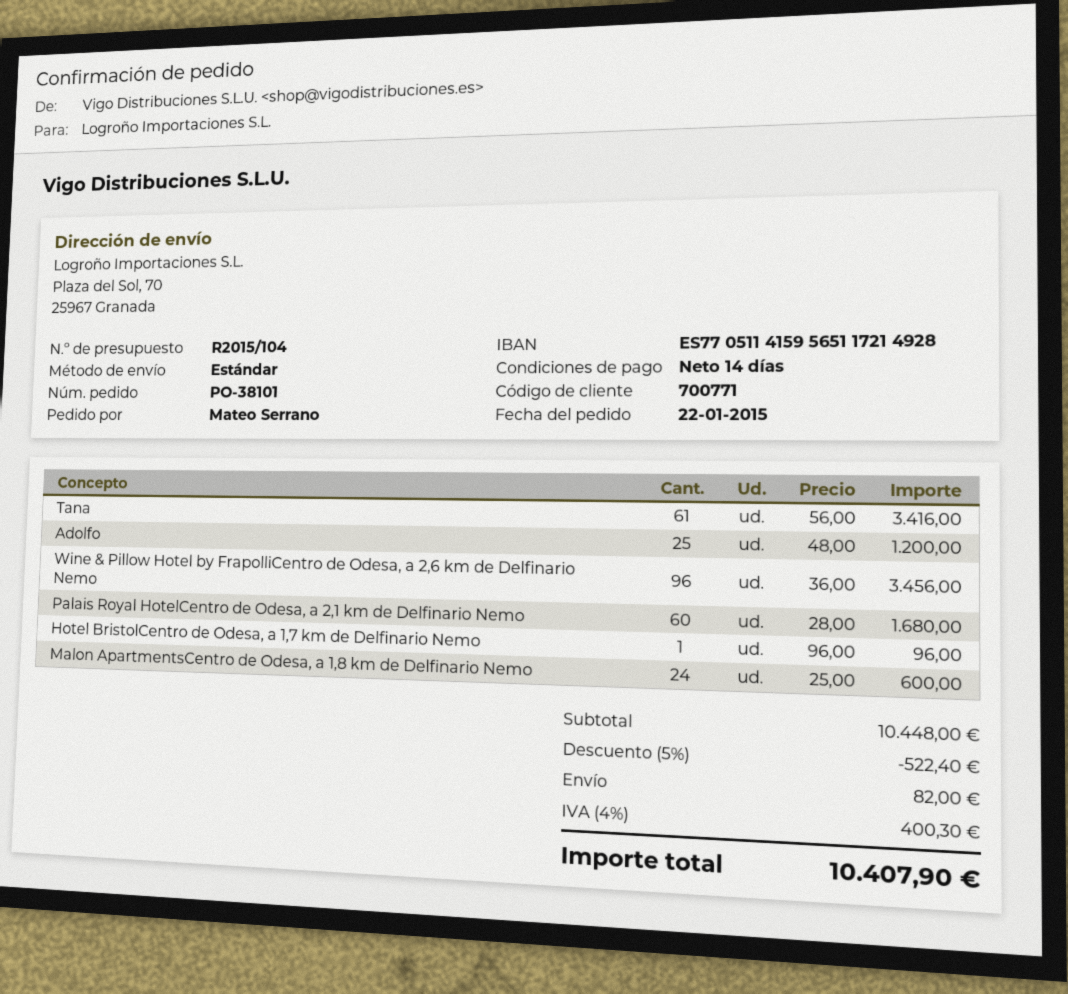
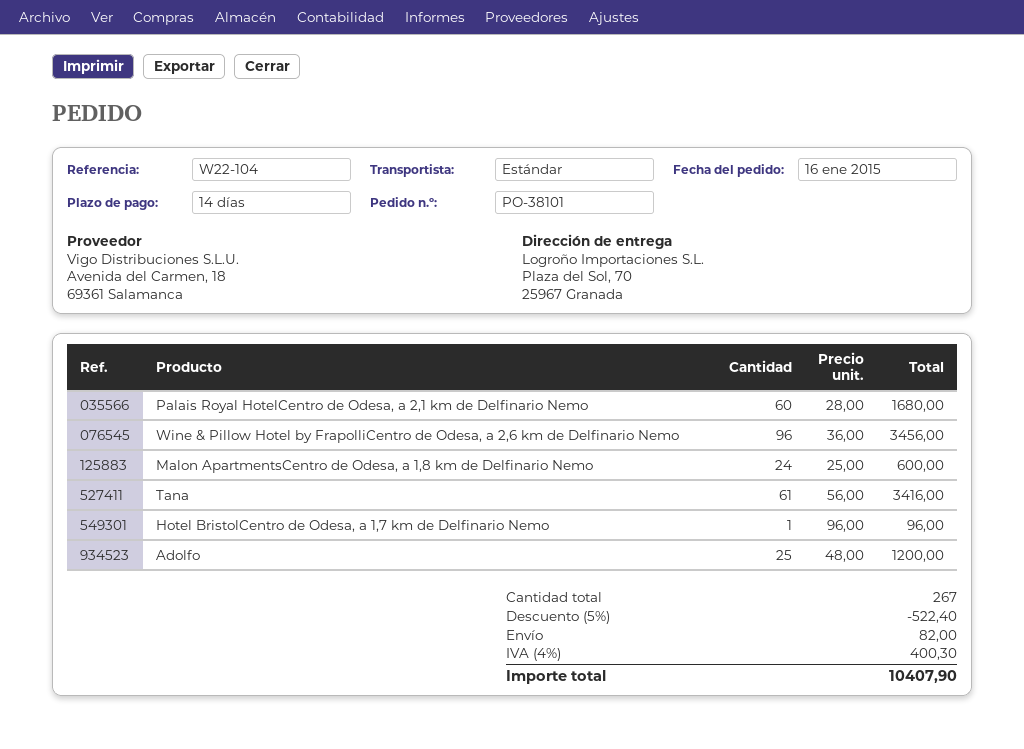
order date: 2015-01-22 -> 2015-01-16

